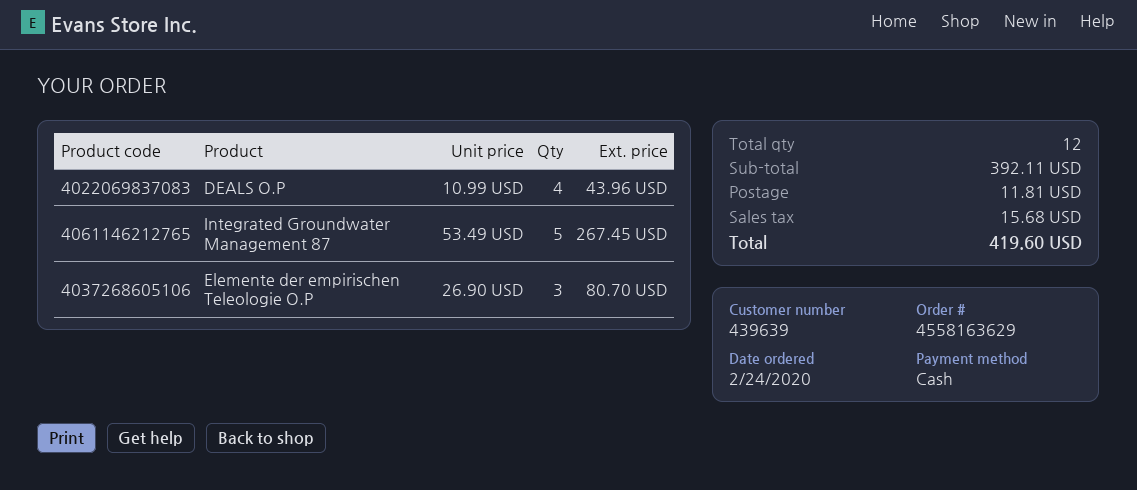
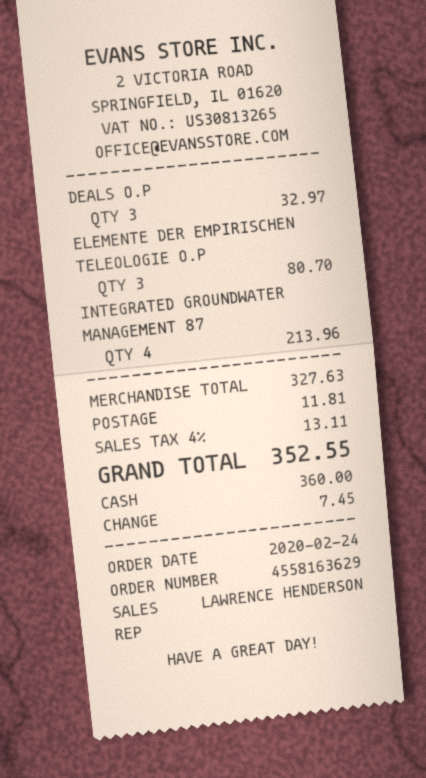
DEALS O.P: 4 for 43.96 -> 3 for 32.97
Integrated Groundwater Management 87: 5 for 267.45 -> 4 for 213.96
subtotal: 392.11 -> 327.63
tax: 15.68 -> 13.11
total: 419.60 -> 352.55

